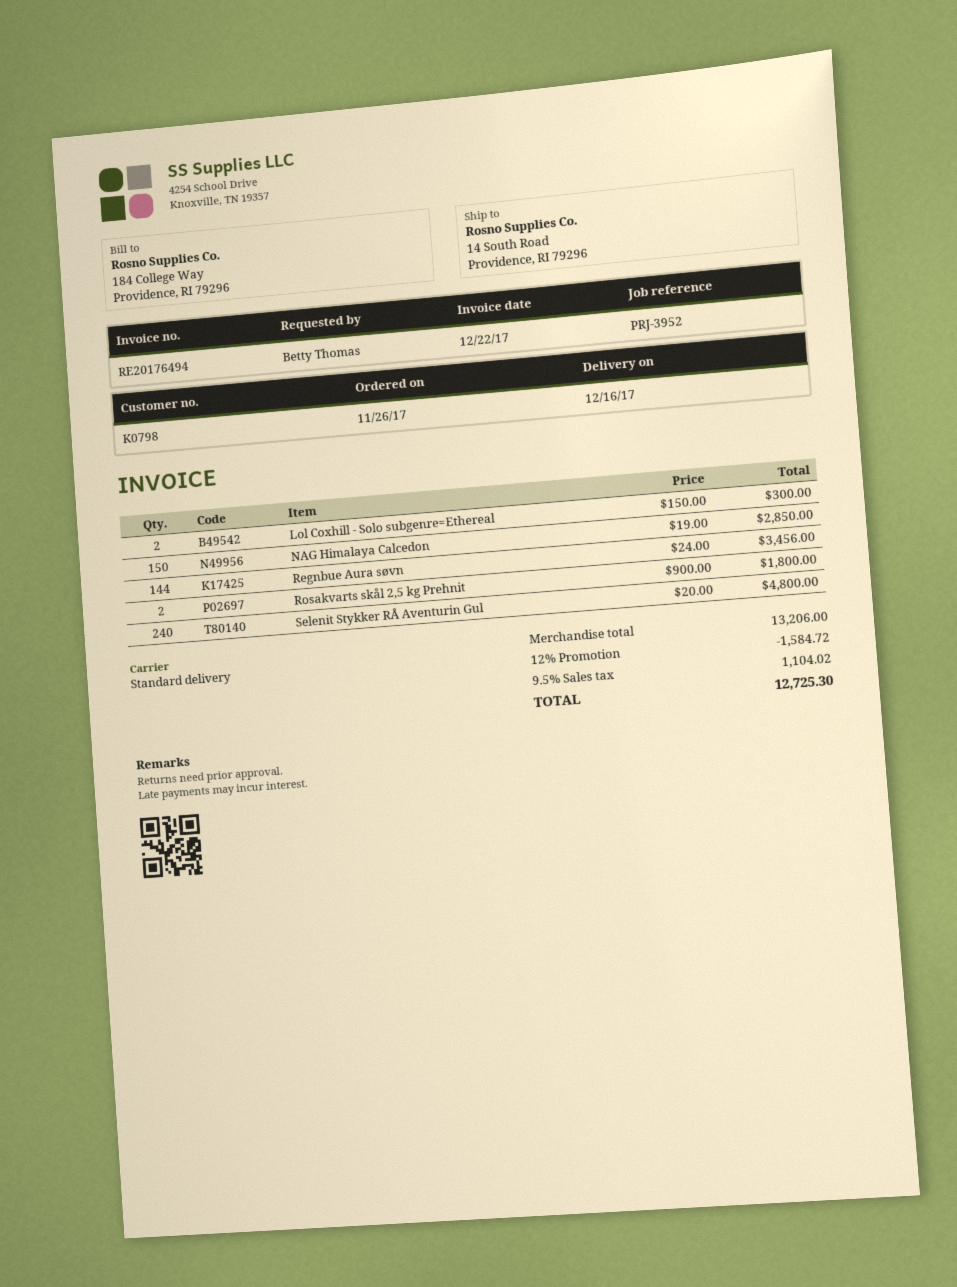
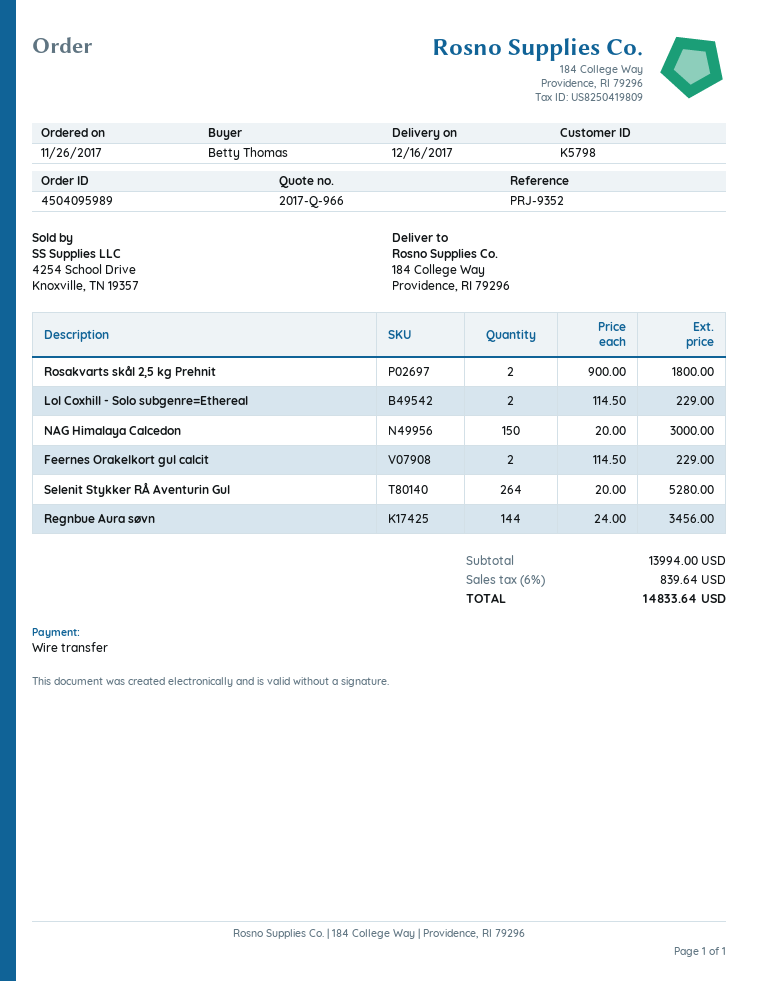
customer number: K0798 -> K5798
reference: PRJ-3952 -> PRJ-9352
ship to: 14 South Road, Providence, RI 79296 -> 184 College Way, Providence, RI 79296
Lol Coxhill - Solo subgenre=Ethereal: 2 x 150.00 = 300.00 -> 2 x 114.50 = 229.00
NAG Himalaya Calcedon: 150 x 19.00 = 2850.00 -> 150 x 20.00 = 3000.00
Selenit Stykker RÅ Aventurin Gul: 240 x 20.00 = 4800.00 -> 264 x 20.00 = 5280.00
Feernes Orakelkort gul calcit: none -> 2 x 114.50 = 229.00
subtotal: 13206.00 -> 13994.00
discount: 12% = 1584.72 -> none
tax: 9.5% = 1104.02 -> 6% = 839.64
total: 12725.30 -> 14833.64

